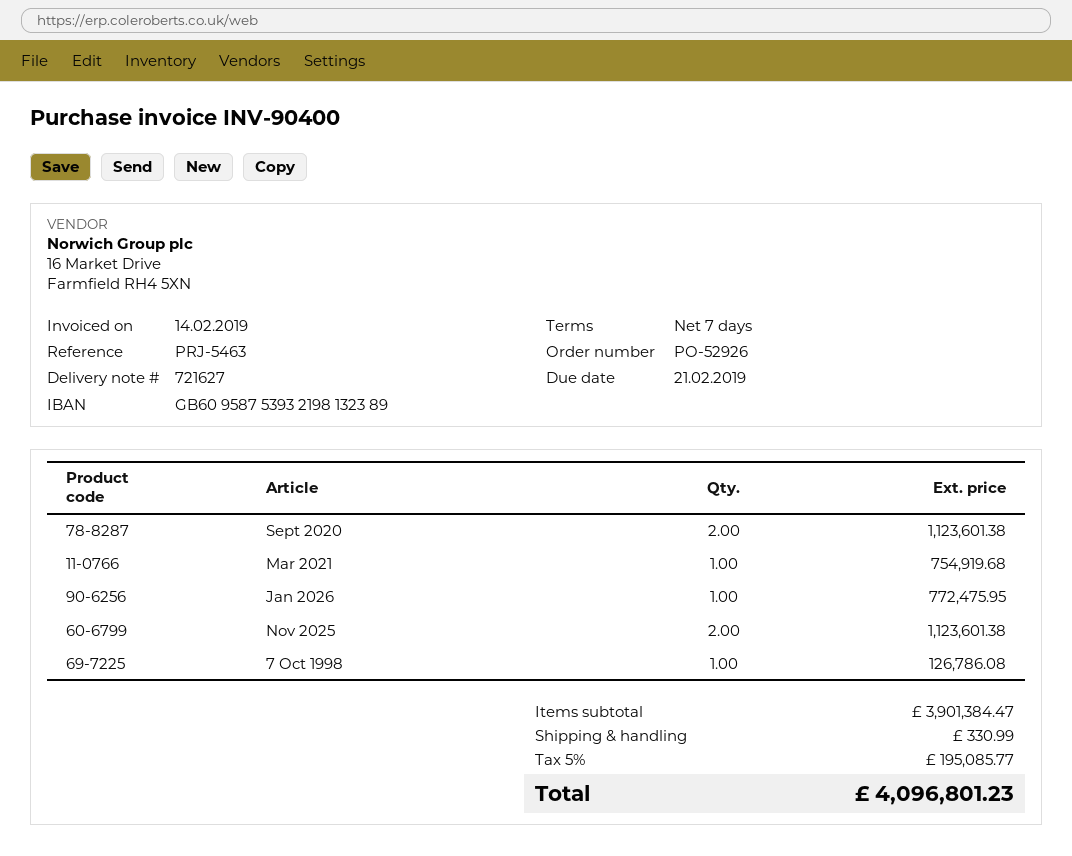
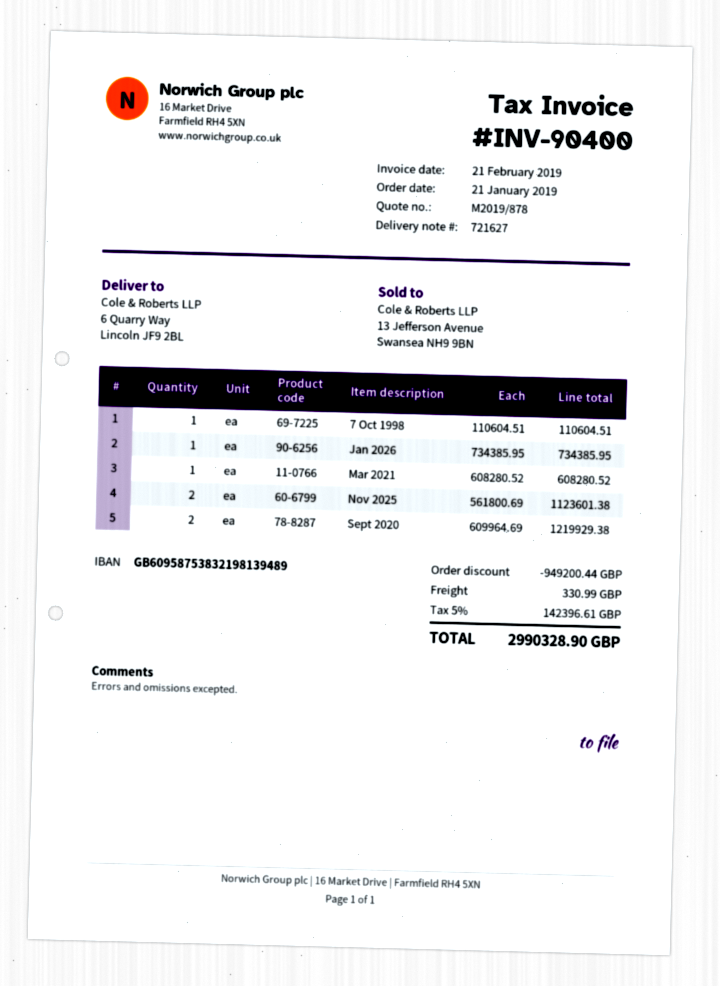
invoice date: 2019-02-14 -> 2019-02-21
bank account: GB60958753932198132389 -> GB60958753832198139489
Sept 2020: 2 for 1123601.38 -> 2 for 1219929.38
Mar 2021: 1 for 754919.68 -> 1 for 608280.52
Jan 2026: 1 for 772475.95 -> 1 for 734385.95
7 Oct 1998: 1 for 126786.08 -> 1 for 110604.51
discount: none -> 949200.44
tax: 5% = 195085.77 -> 5% = 142396.61
total: 4096801.23 -> 2990328.90

